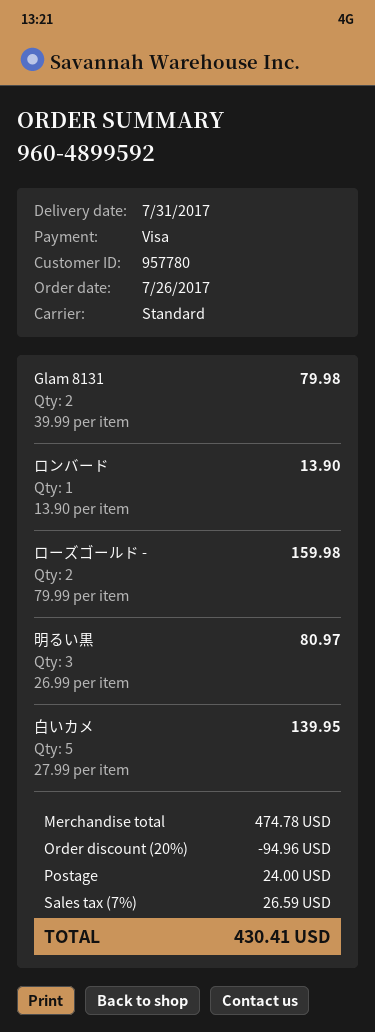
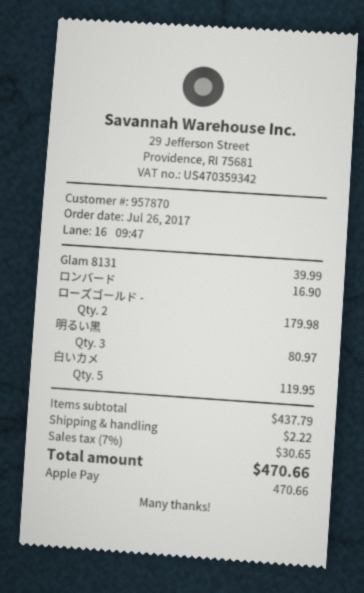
customer number: 957780 -> 957870
payment method: Visa -> Apple Pay
Glam 8131: 2 for 79.98 -> 1 for 39.99
ロンバード: 1 for 13.90 -> 1 for 16.90
ローズゴールド -: 2 for 159.98 -> 2 for 179.98
白いカメ: 5 for 139.95 -> 5 for 119.95
subtotal: 474.78 -> 437.79
discount: 20% = 94.96 -> none
shipping: 24.00 -> 2.22
tax: 7% = 26.59 -> 7% = 30.65
total: 430.41 -> 470.66

